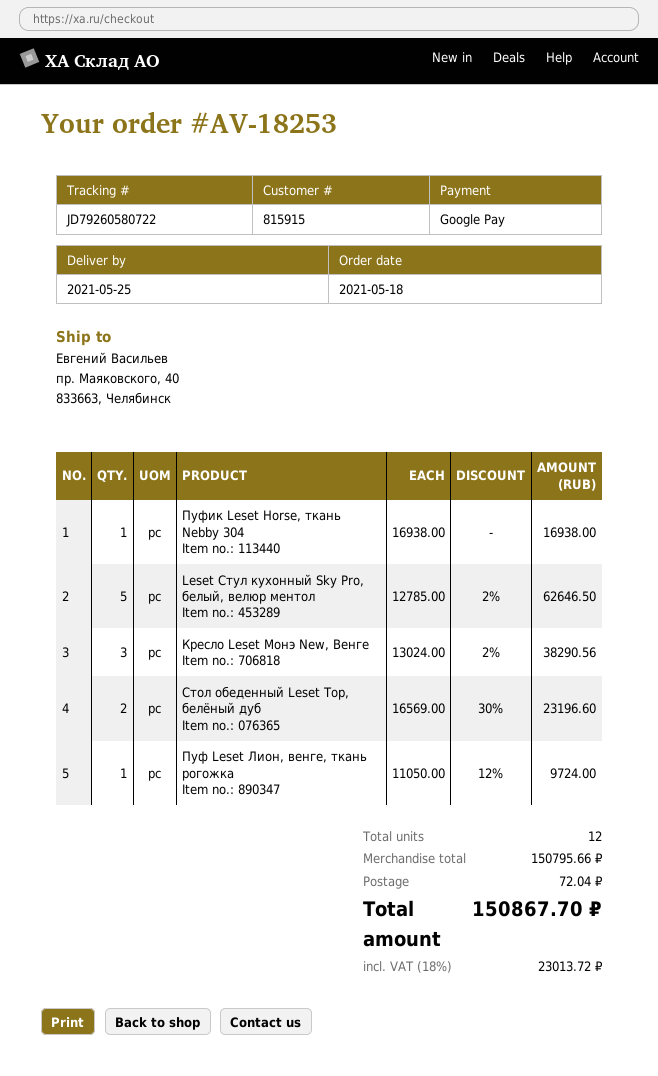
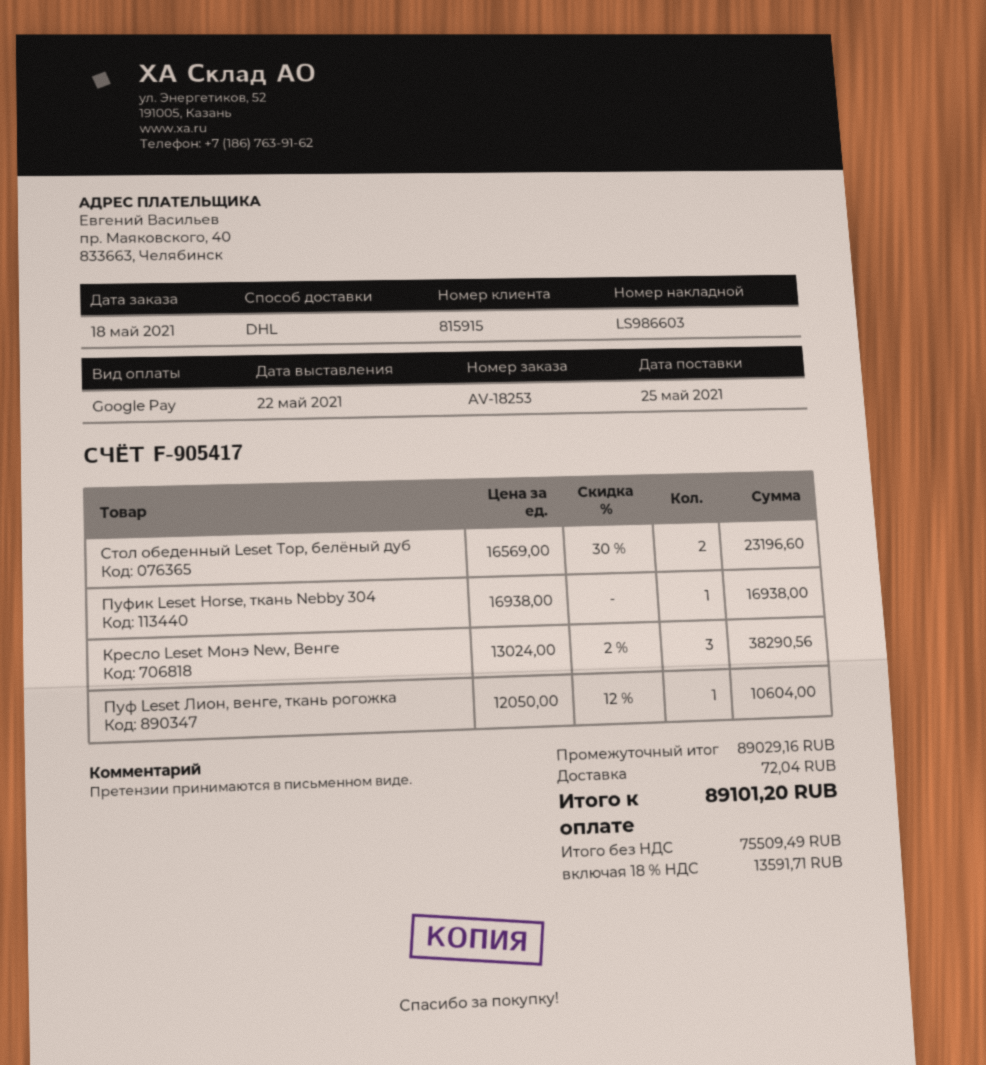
Leset Стул кухонный Sky Pro, белый, велюр ментол: 5 x 12785.00 - 2% = 62646.50 -> none
Пуф Leset Лион, венге, ткань рогожка: 1 x 11050.00 - 12% = 9724.00 -> 1 x 12050.00 - 12% = 10604.00
subtotal: 150795.66 -> 89029.16
tax: 18% = 23013.72 -> 18% = 13591.71
total: 150867.70 -> 89101.20

